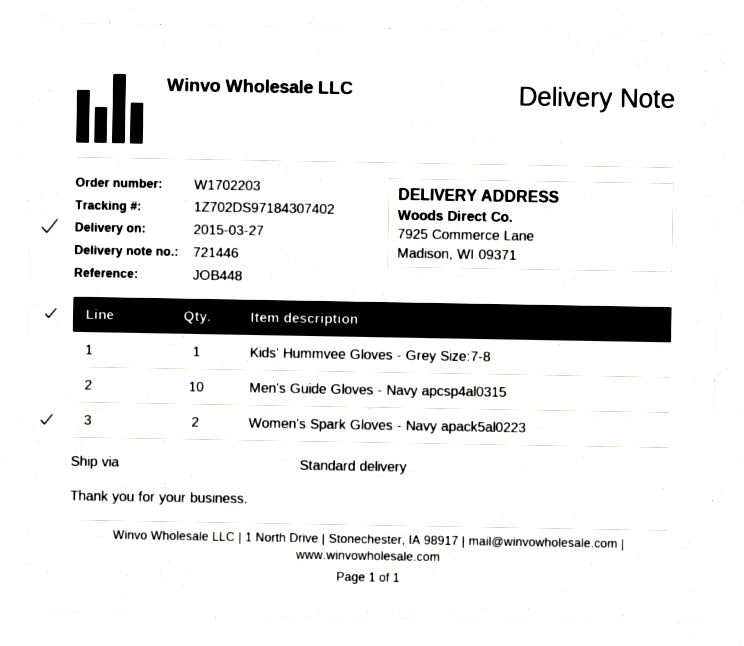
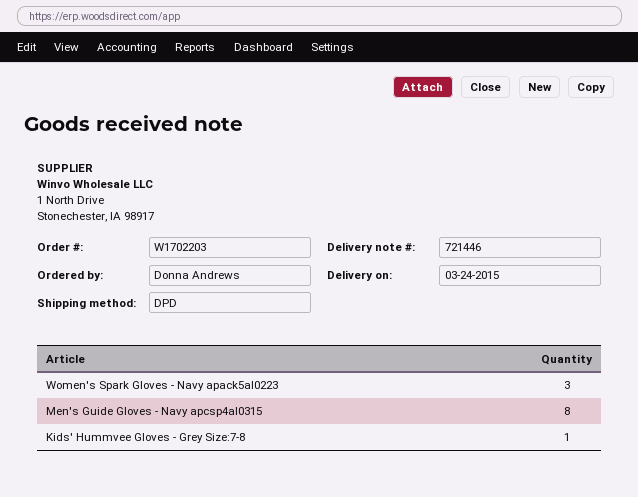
delivery date: 2015-03-27 -> 2015-03-24
shipping method: standard -> DPD
Men's Guide Gloves - Navy apcsp4al0315: 10 -> 8
Women's Spark Gloves - Navy apack5al0223: 2 -> 3

